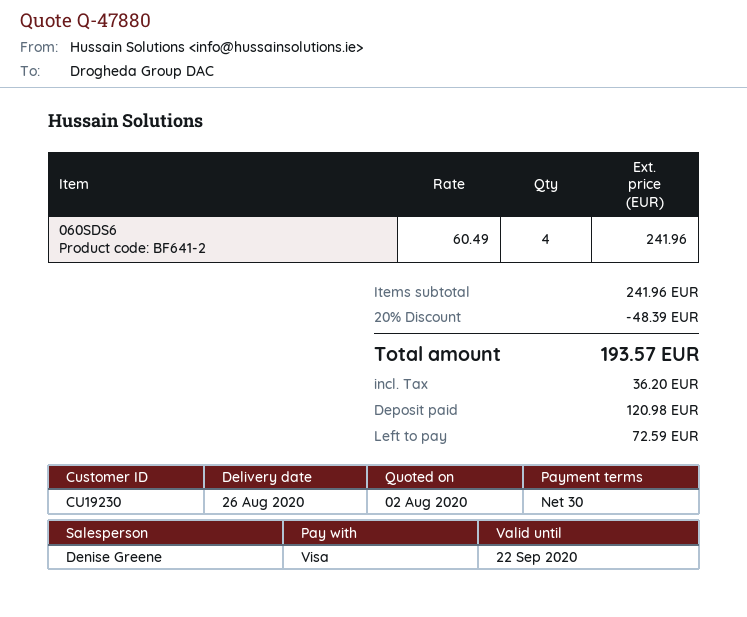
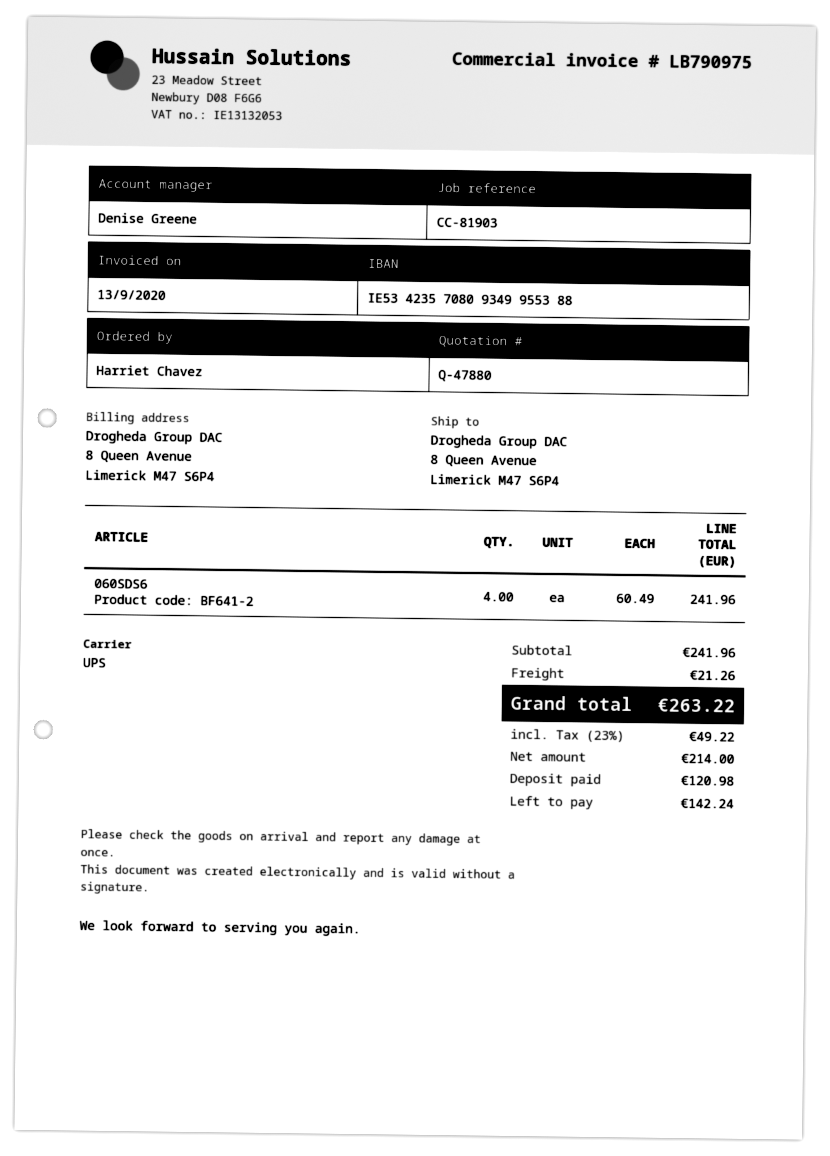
discount: 20% = 48.39 -> none
shipping: none -> 21.26
tax: 36.20 -> 49.22
total: 193.57 -> 263.22
balance: 72.59 -> 142.24

